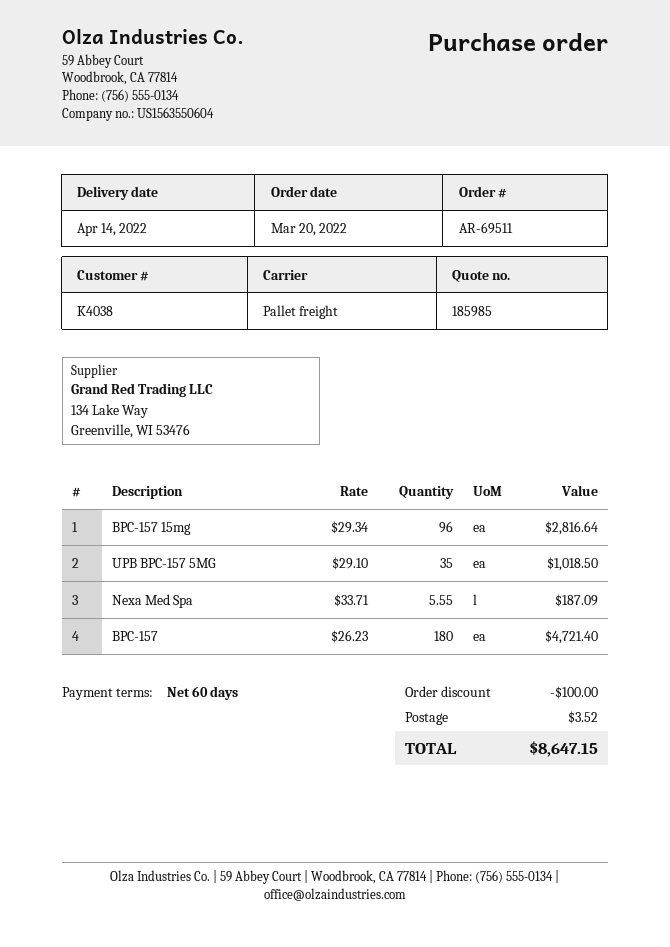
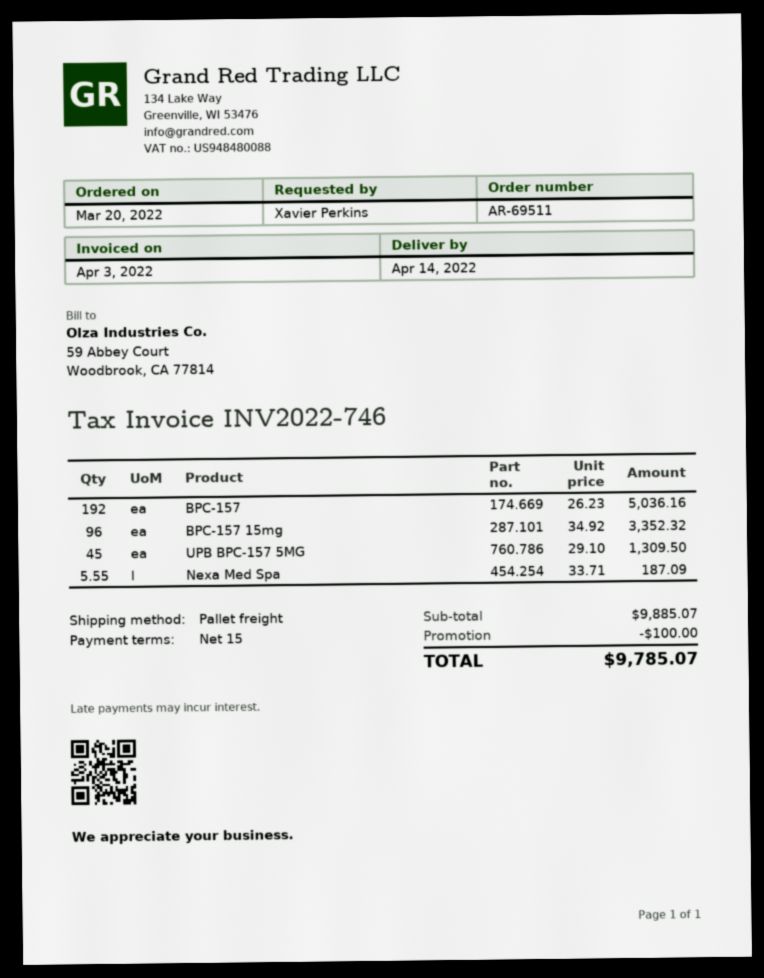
payment terms: 60 days -> 15 days
BPC-157 15mg: 96 x 29.34 = 2816.64 -> 96 x 34.92 = 3352.32
UPB BPC-157 5MG: 35 x 29.10 = 1018.50 -> 45 x 29.10 = 1309.50
BPC-157: 180 x 26.23 = 4721.40 -> 192 x 26.23 = 5036.16
shipping: 3.52 -> none
total: 8647.15 -> 9785.07

